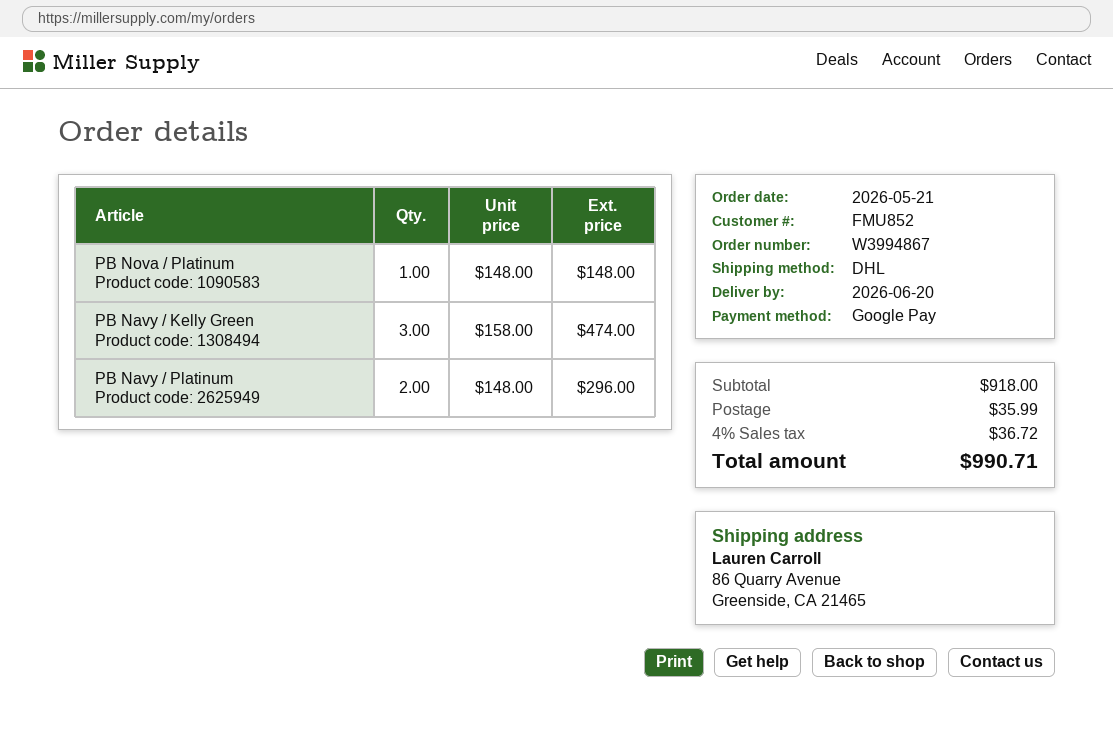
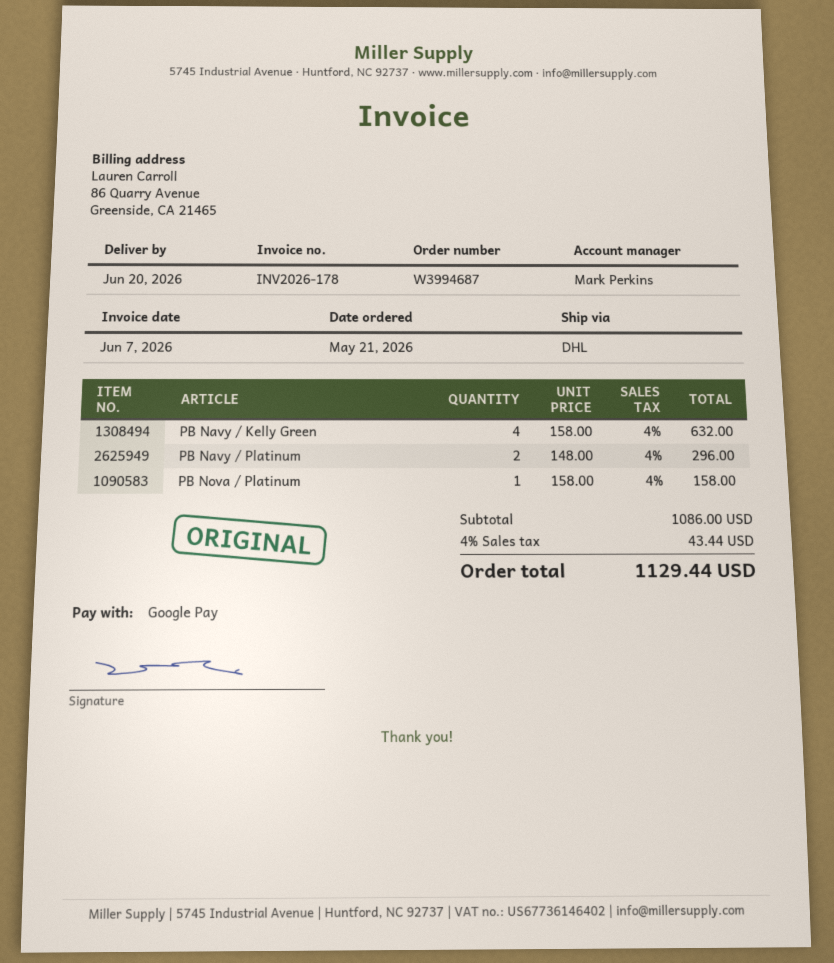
order number: W3994867 -> W3994687
PB Nova / Platinum: 1 x 148.00 = 148.00 -> 1 x 158.00 = 158.00
PB Navy / Kelly Green: 3 x 158.00 = 474.00 -> 4 x 158.00 = 632.00
subtotal: 918.00 -> 1086.00
shipping: 35.99 -> none
tax: 4% = 36.72 -> 4% = 43.44
total: 990.71 -> 1129.44

